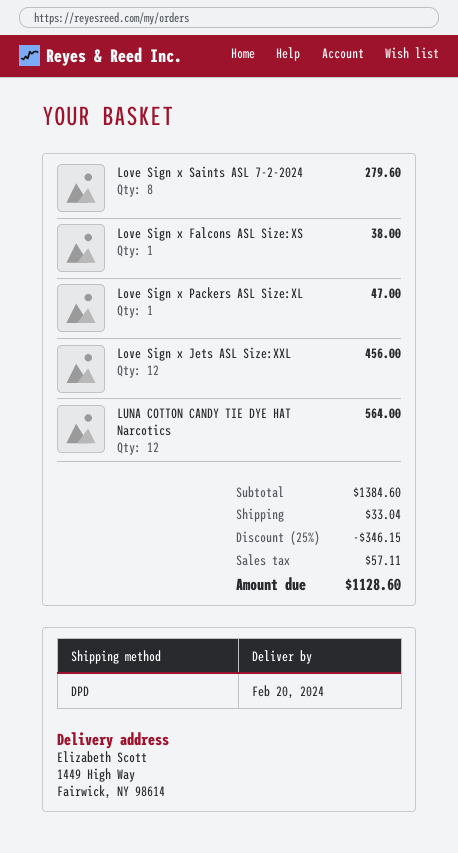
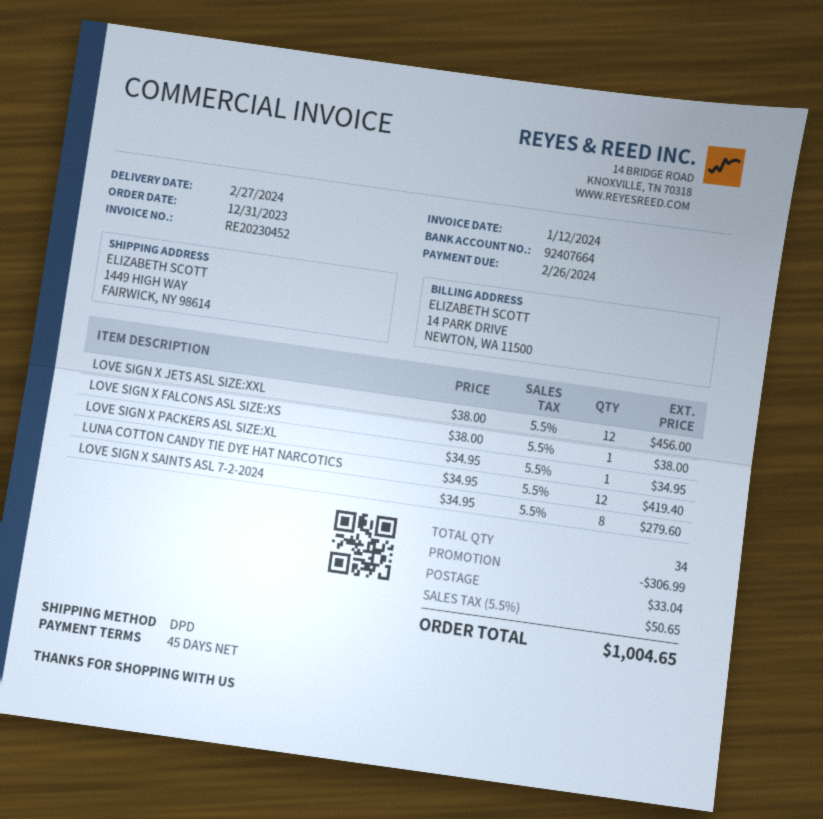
delivery date: 2024-02-20 -> 2024-02-27
Love Sign x Packers ASL Size:XL: 1 for 47.00 -> 1 for 34.95
LUNA COTTON CANDY TIE DYE HAT Narcotics: 12 for 564.00 -> 12 for 419.40
discount: 346.15 -> 306.99
tax: 57.11 -> 50.65
total: 1128.60 -> 1004.65

